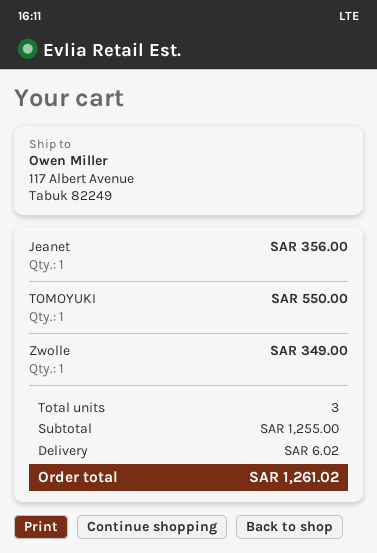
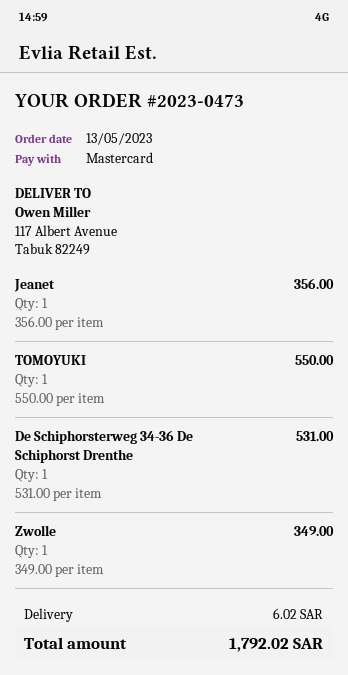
De Schiphorsterweg 34-36 De Schiphorst Drenthe: none -> 1 for 531.00
total: 1261.02 -> 1792.02

